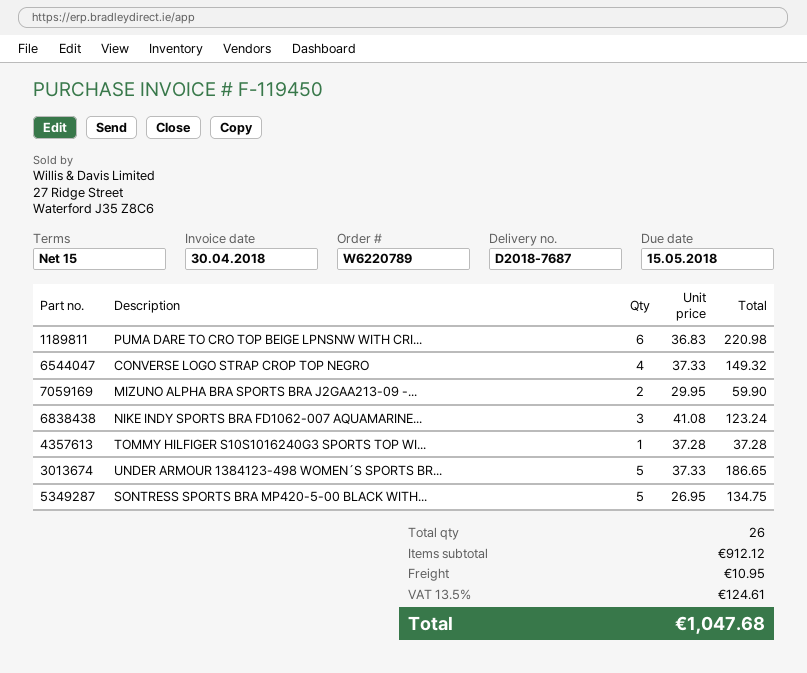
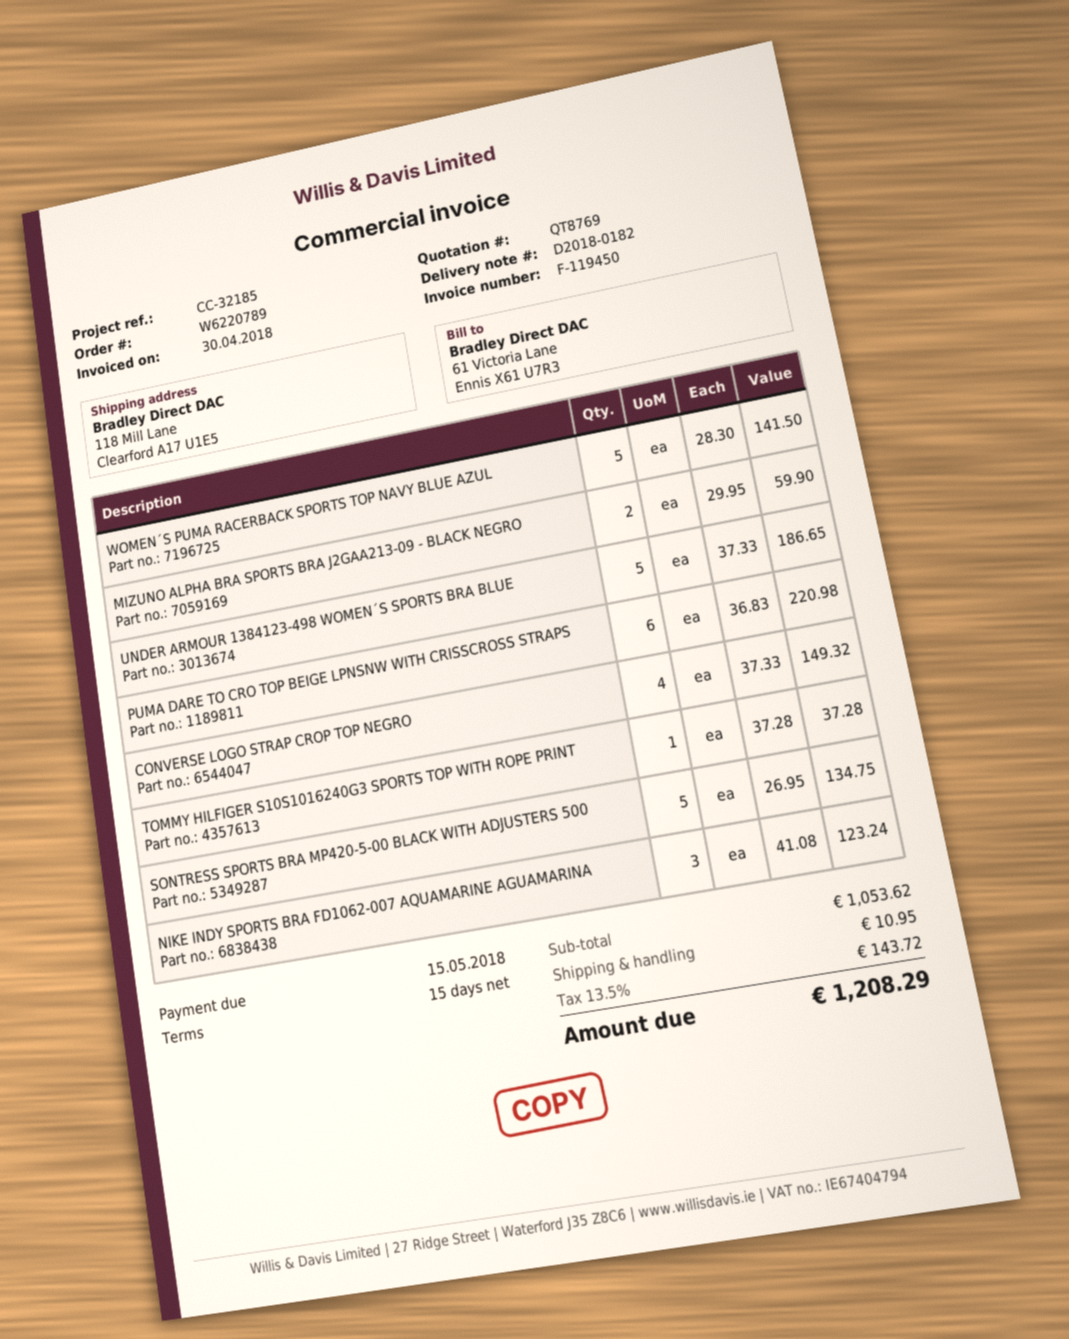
delivery note number: D2018-7687 -> D2018-0182
WOMEN´S PUMA RACERBACK SPORTS TOP NAVY BLUE AZUL: none -> 5 x 28.30 = 141.50
subtotal: 912.12 -> 1053.62
tax: 13.5% = 124.61 -> 13.5% = 143.72
total: 1047.68 -> 1208.29

